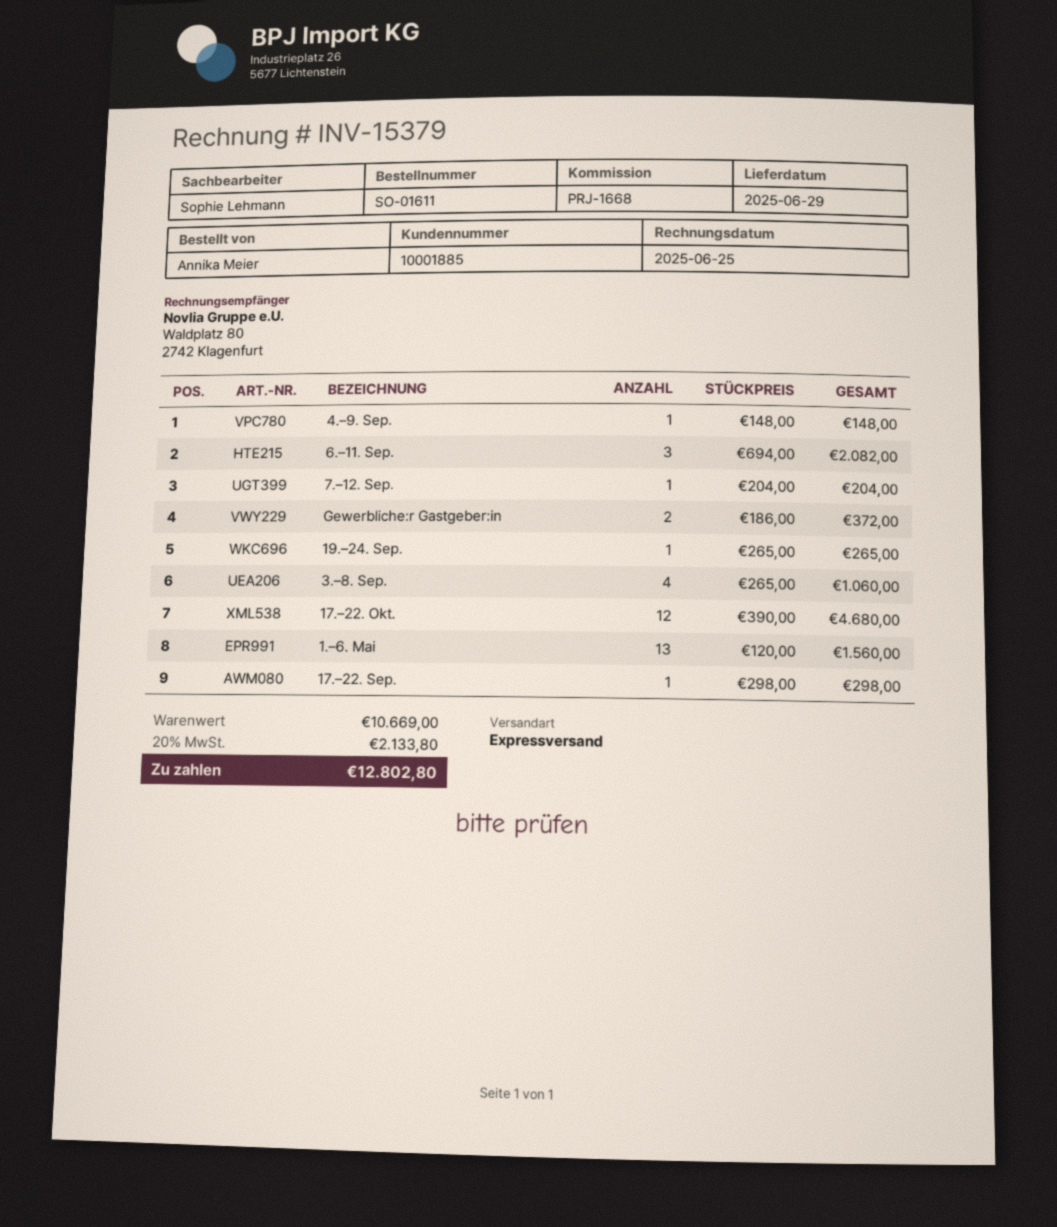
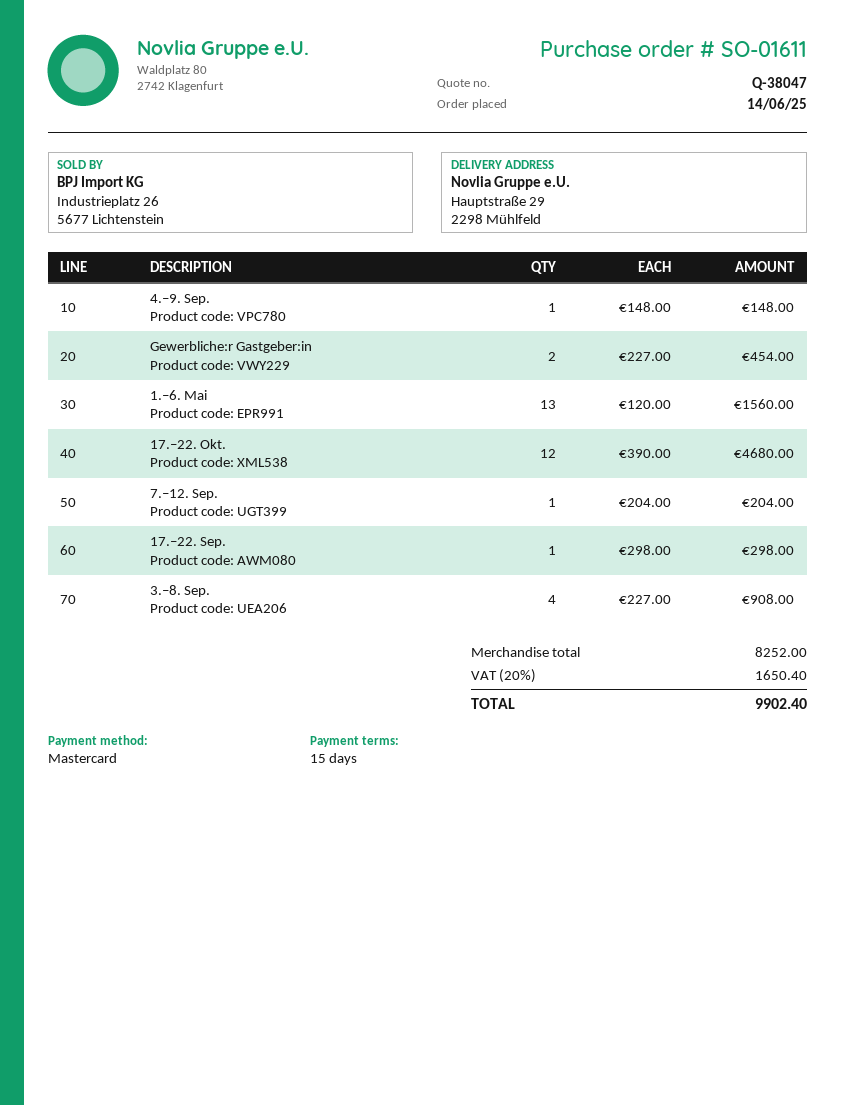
6.–11. Sep.: 3 x 694.00 = 2082.00 -> none
Gewerbliche:r Gastgeber:in: 2 x 186.00 = 372.00 -> 2 x 227.00 = 454.00
19.–24. Sep.: 1 x 265.00 = 265.00 -> none
3.–8. Sep.: 4 x 265.00 = 1060.00 -> 4 x 227.00 = 908.00
subtotal: 10669.00 -> 8252.00
tax: 20% = 2133.80 -> 20% = 1650.40
total: 12802.80 -> 9902.40

